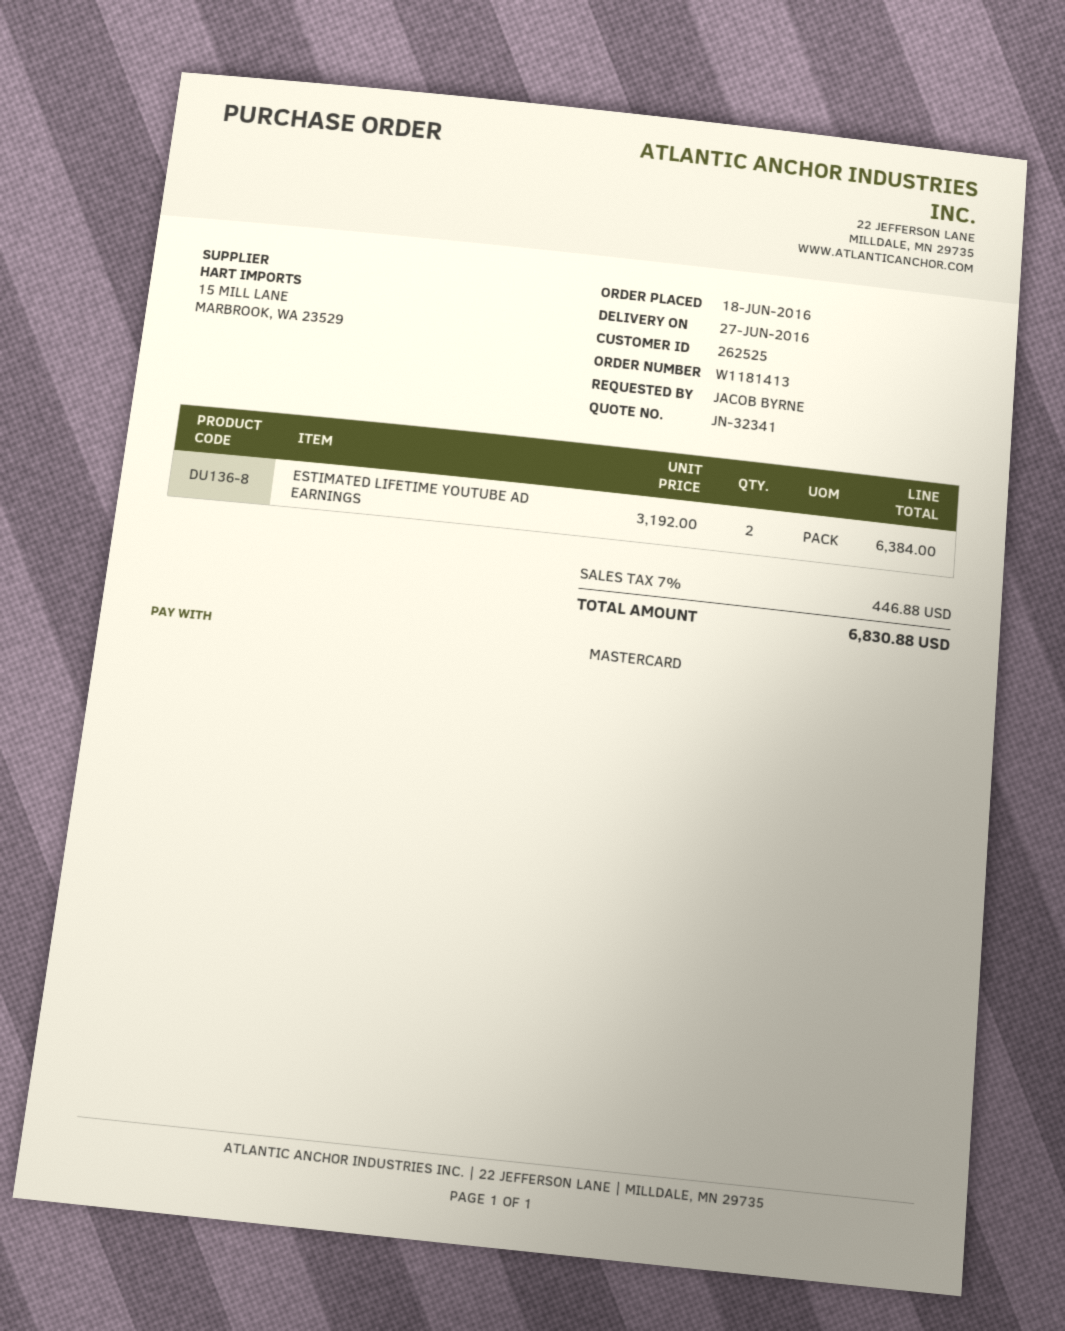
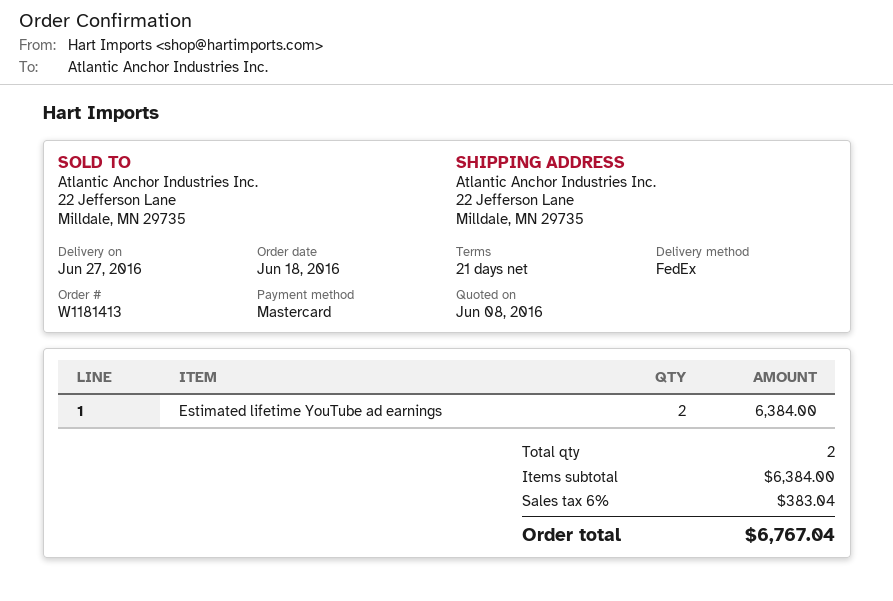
tax: 7% = 446.88 -> 6% = 383.04
total: 6830.88 -> 6767.04

